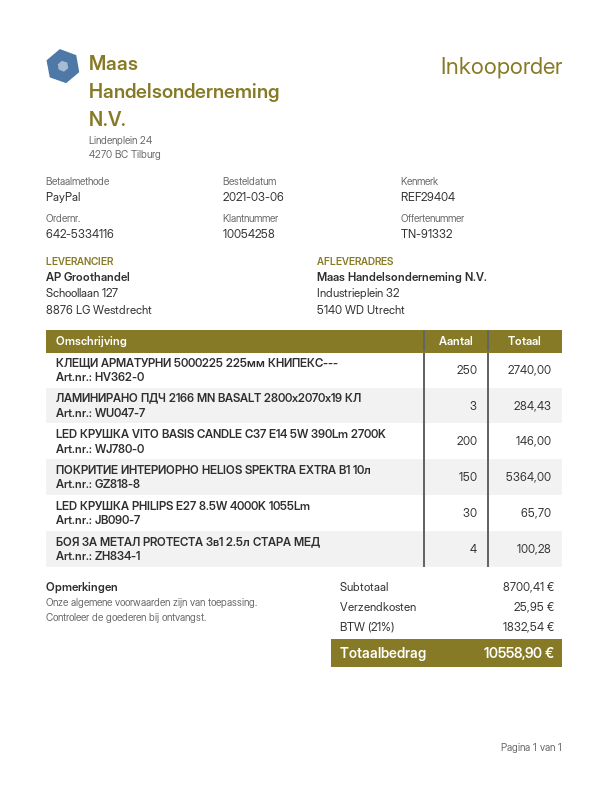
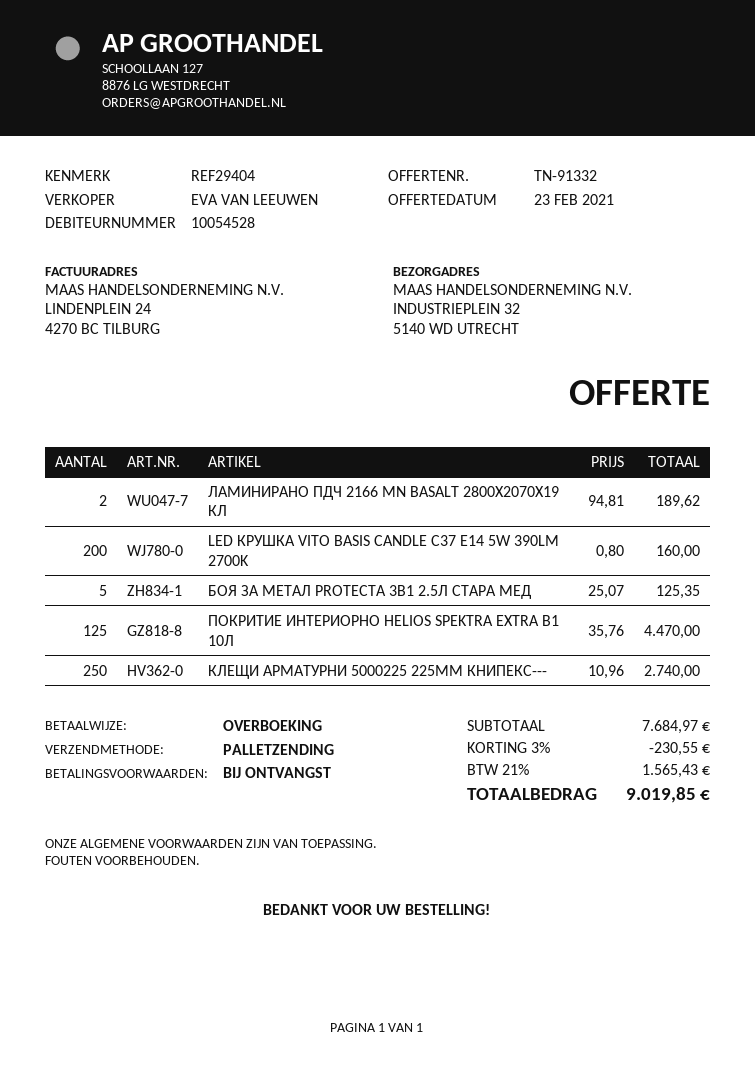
customer number: 10054258 -> 10054528
payment method: PayPal -> bank transfer
ЛАМИНИРАНО ПДЧ 2166 MN BASALT 2800х2070х19 КЛ: 3 for 284.43 -> 2 for 189.62
LED КРУШКА VITO BASIS CANDLE C37 E14 5W 390Lm 2700K: 200 for 146.00 -> 200 for 160.00
ПОКРИТИЕ ИНТЕРИОРНО HELIOS SPEKTRA EXTRA B1 10л: 150 for 5364.00 -> 125 for 4470.00
LED КРУШКА PHILIPS Е27 8.5W 4000K 1055Lm: 30 for 65.70 -> none
БОЯ ЗА МЕТАЛ PROTECTA 3в1 2.5л СТАРА МЕД: 4 for 100.28 -> 5 for 125.35
subtotal: 8700.41 -> 7684.97
discount: none -> 3% = 230.55
shipping: 25.95 -> none
tax: 21% = 1832.54 -> 21% = 1565.43
total: 10558.90 -> 9019.85

